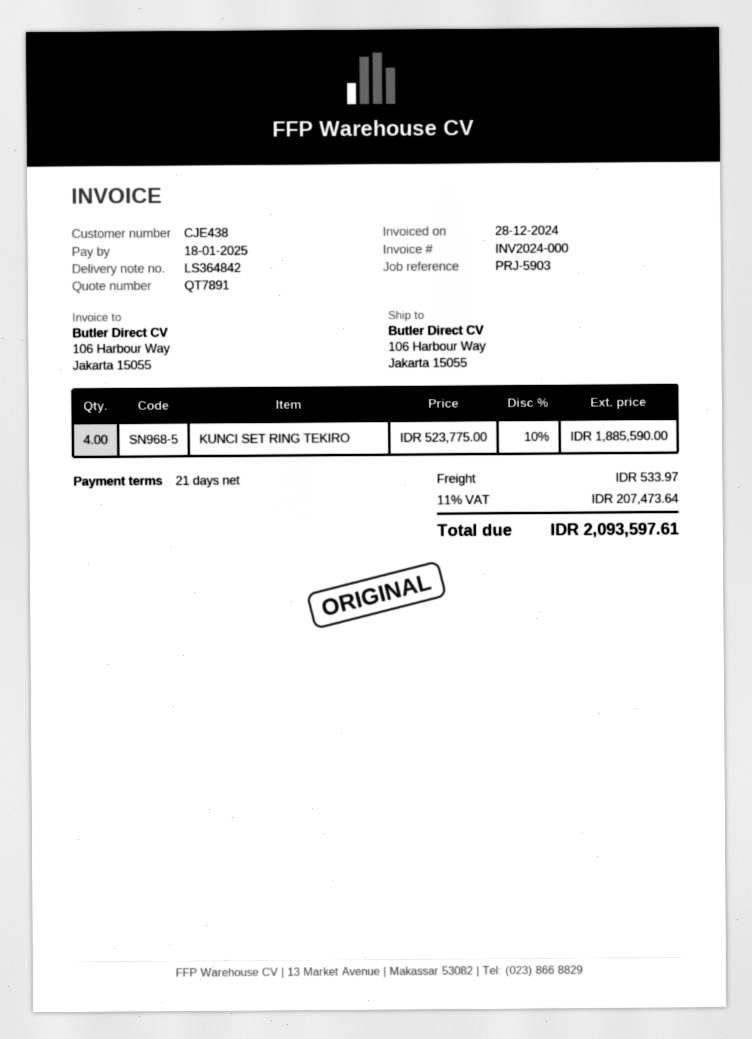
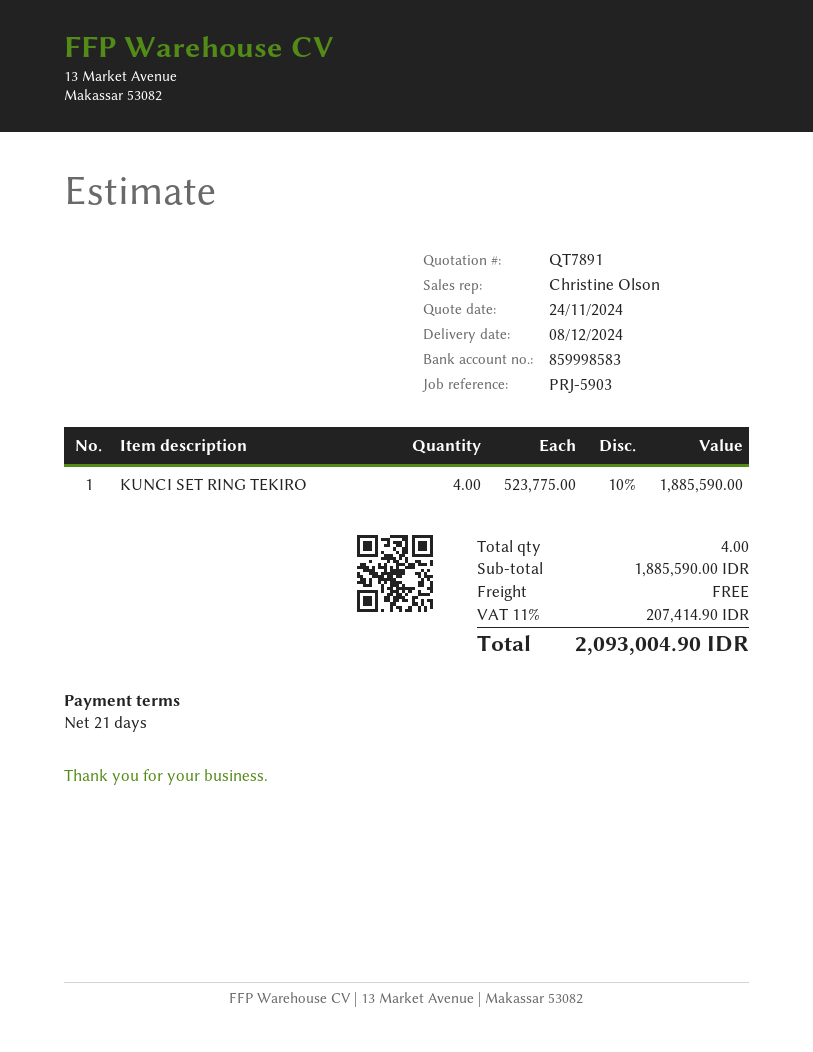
shipping: 533.97 -> 0.00
tax: 11% = 207473.64 -> 11% = 207414.90
total: 2093597.61 -> 2093004.90

